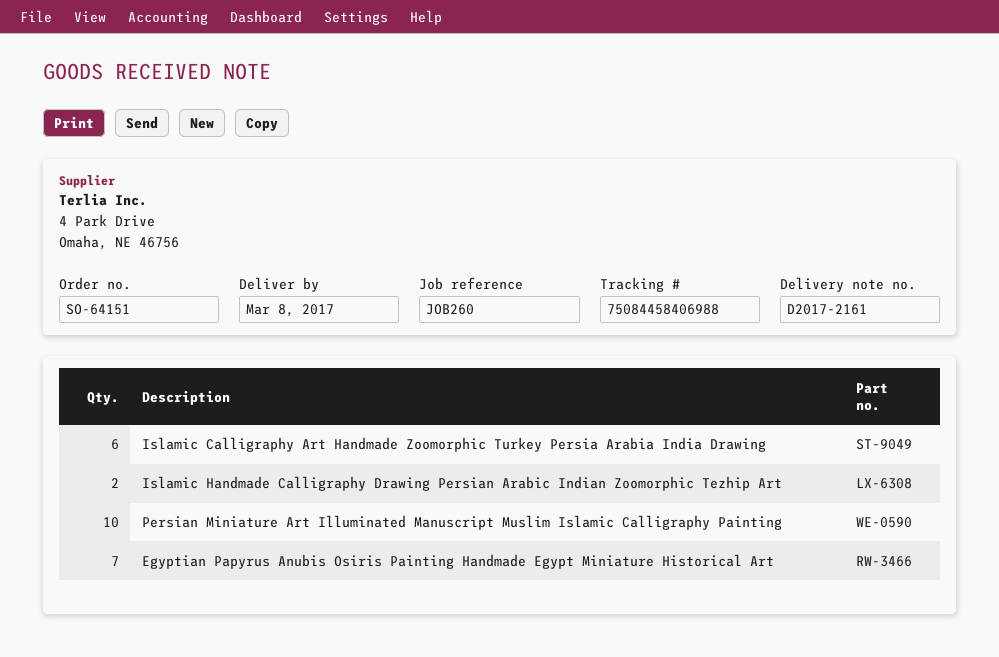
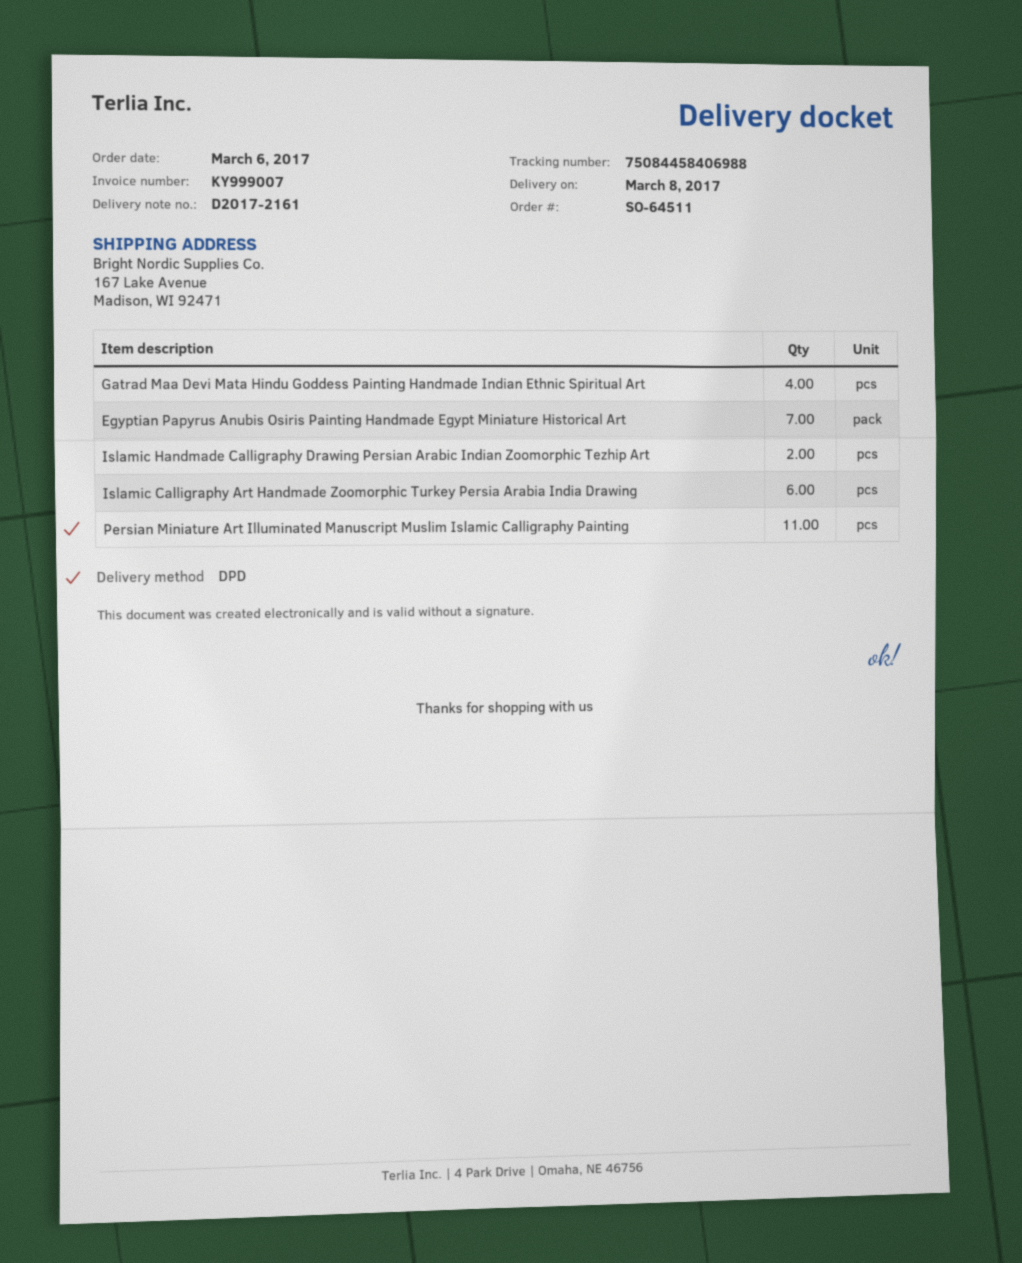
order number: SO-64151 -> SO-64511
Persian Miniature Art Illuminated Manuscript Muslim Islamic Calligraphy Painting: 10 -> 11
Gatrad Maa Devi Mata Hindu Goddess Painting Handmade Indian Ethnic Spiritual Art: none -> 4

